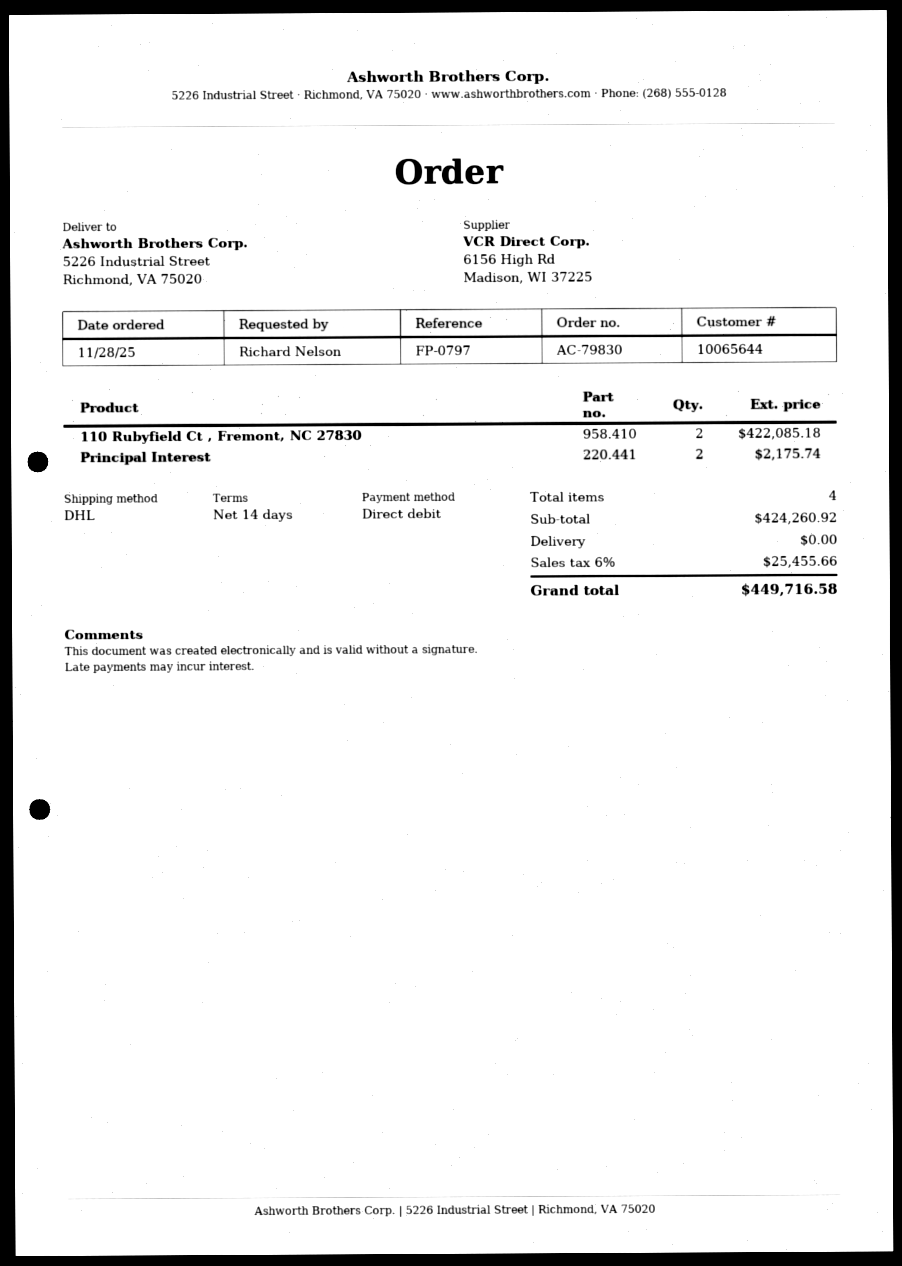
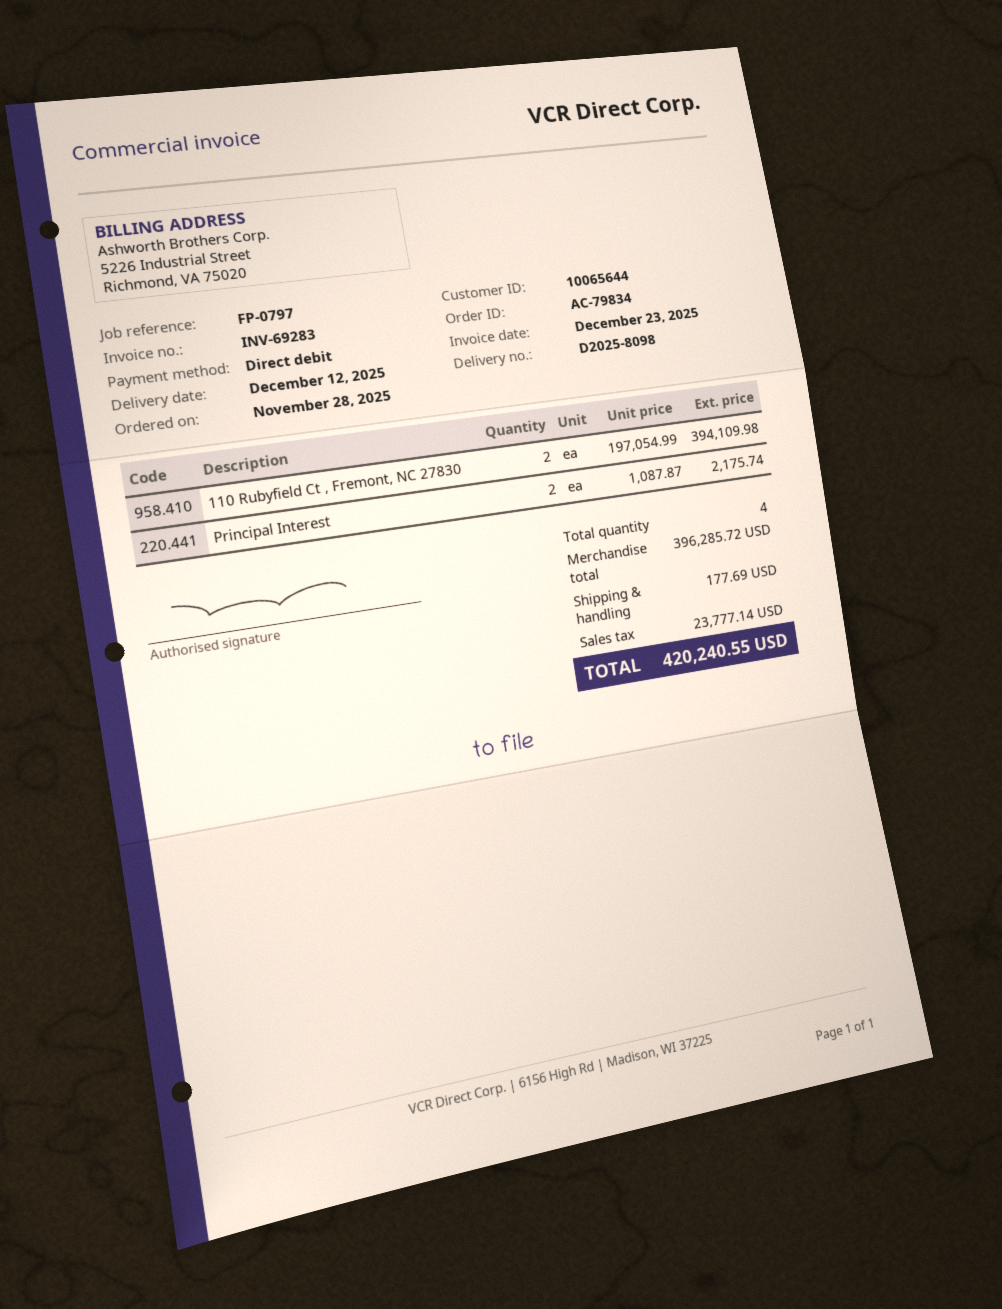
order number: AC-79830 -> AC-79834
110 Rubyfield Ct , Fremont, NC 27830: 2 for 422085.18 -> 2 for 394109.98
subtotal: 424260.92 -> 396285.72
shipping: 0.00 -> 177.69
tax: 25455.66 -> 23777.14
total: 449716.58 -> 420240.55

